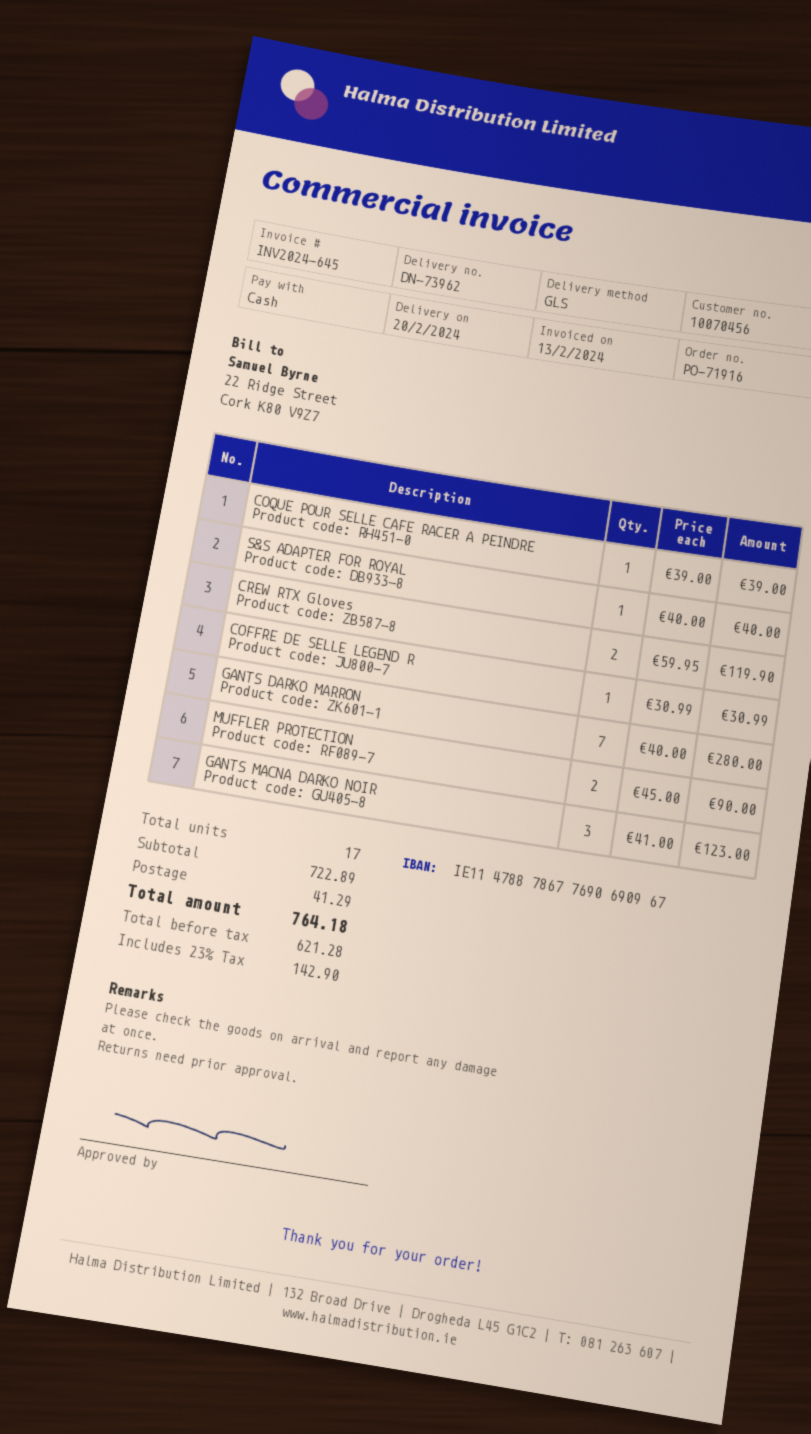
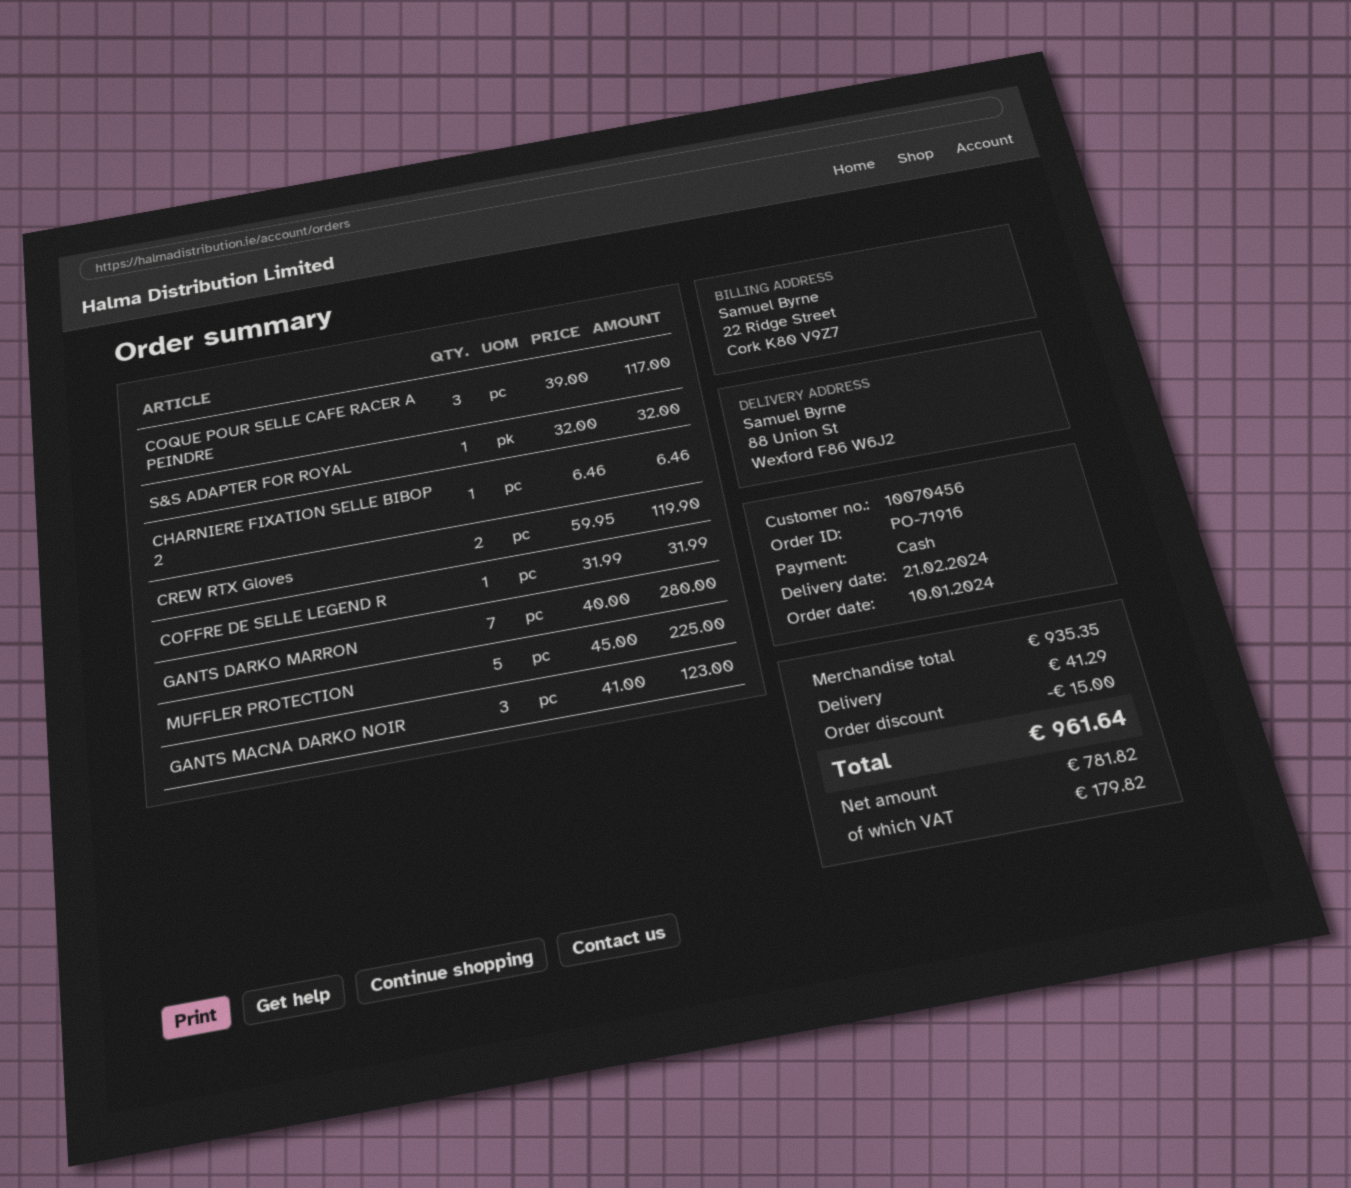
delivery date: 2024-02-20 -> 2024-02-21
COQUE POUR SELLE CAFE RACER A PEINDRE: 1 x 39.00 = 39.00 -> 3 x 39.00 = 117.00
S&S ADAPTER FOR ROYAL: 1 x 40.00 = 40.00 -> 1 x 32.00 = 32.00
COFFRE DE SELLE LEGEND R: 1 x 30.99 = 30.99 -> 1 x 31.99 = 31.99
MUFFLER PROTECTION: 2 x 45.00 = 90.00 -> 5 x 45.00 = 225.00
CHARNIERE FIXATION SELLE BIBOP 2: none -> 1 x 6.46 = 6.46
subtotal: 722.89 -> 935.35
discount: none -> 15.00
net: 621.28 -> 781.82
tax: 142.90 -> 179.82
total: 764.18 -> 961.64

